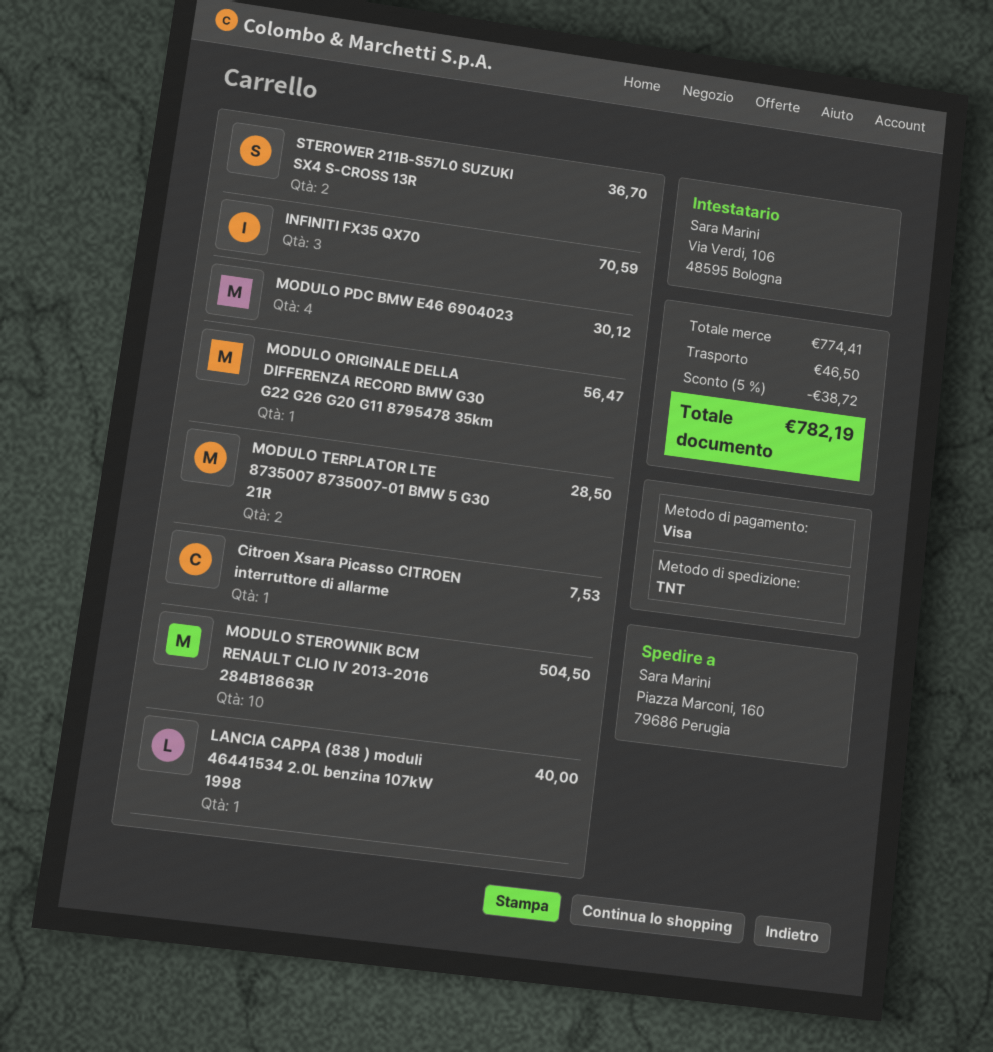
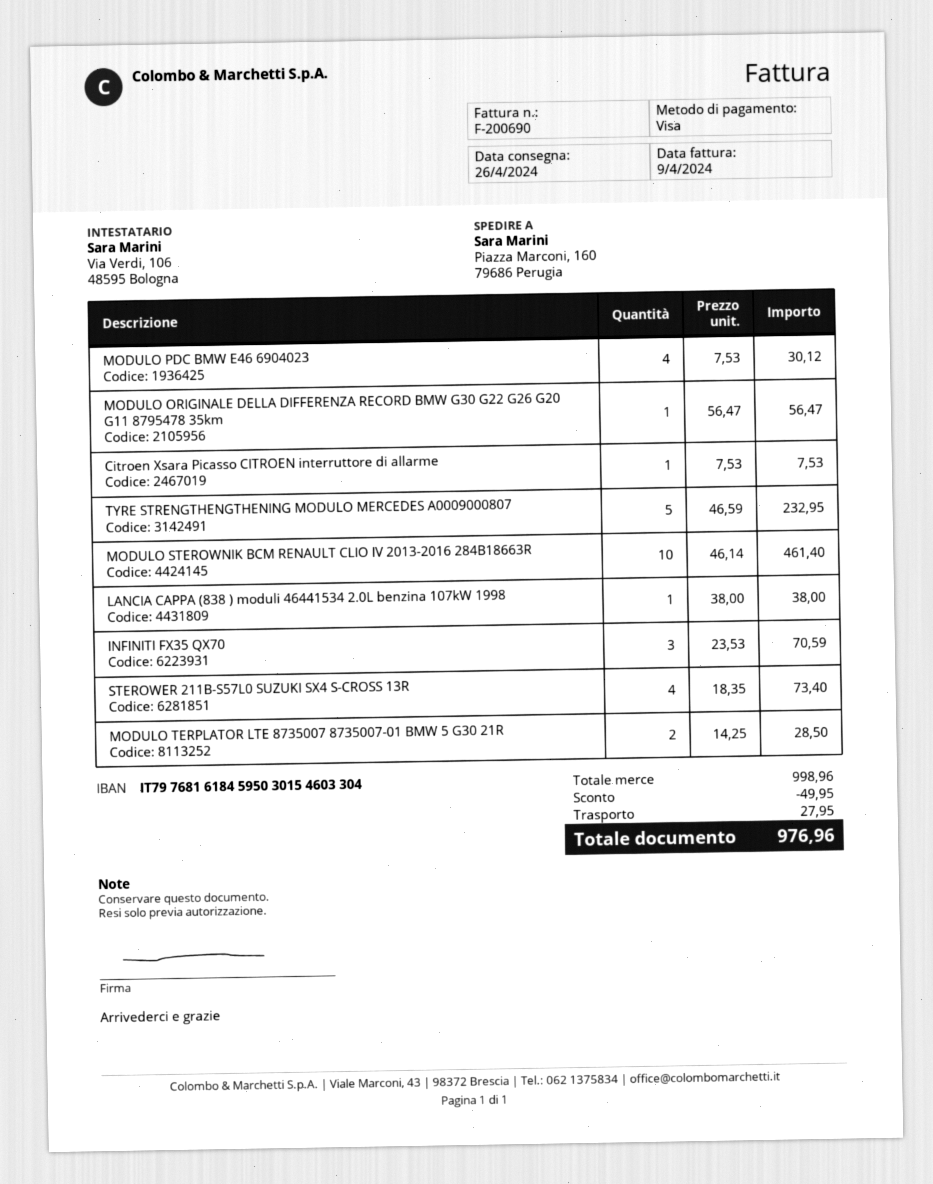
STEROWER 211B-S57L0 SUZUKI SX4 S-CROSS 13R: 2 for 36.70 -> 4 for 73.40
MODULO STEROWNIK BCM RENAULT CLIO IV 2013-2016 284B18663R: 10 for 504.50 -> 10 for 461.40
LANCIA CAPPA (838 ) moduli 46441534 2.0L benzina 107kW 1998: 1 for 40.00 -> 1 for 38.00
TYRE STRENGTHENGTHENING MODULO MERCEDES A0009000807: none -> 5 for 232.95
subtotal: 774.41 -> 998.96
discount: 38.72 -> 49.95
shipping: 46.50 -> 27.95
total: 782.19 -> 976.96

